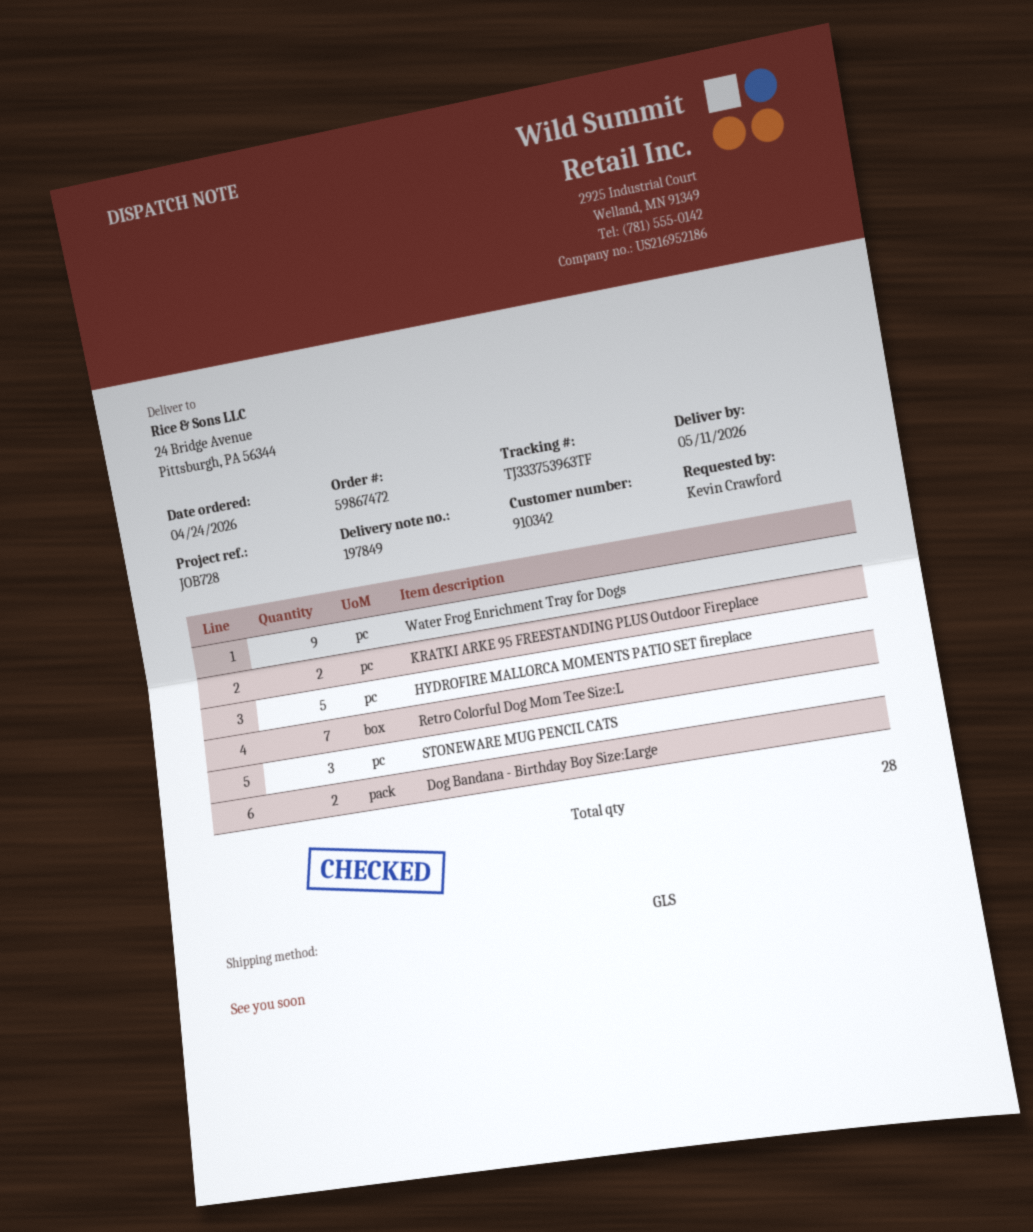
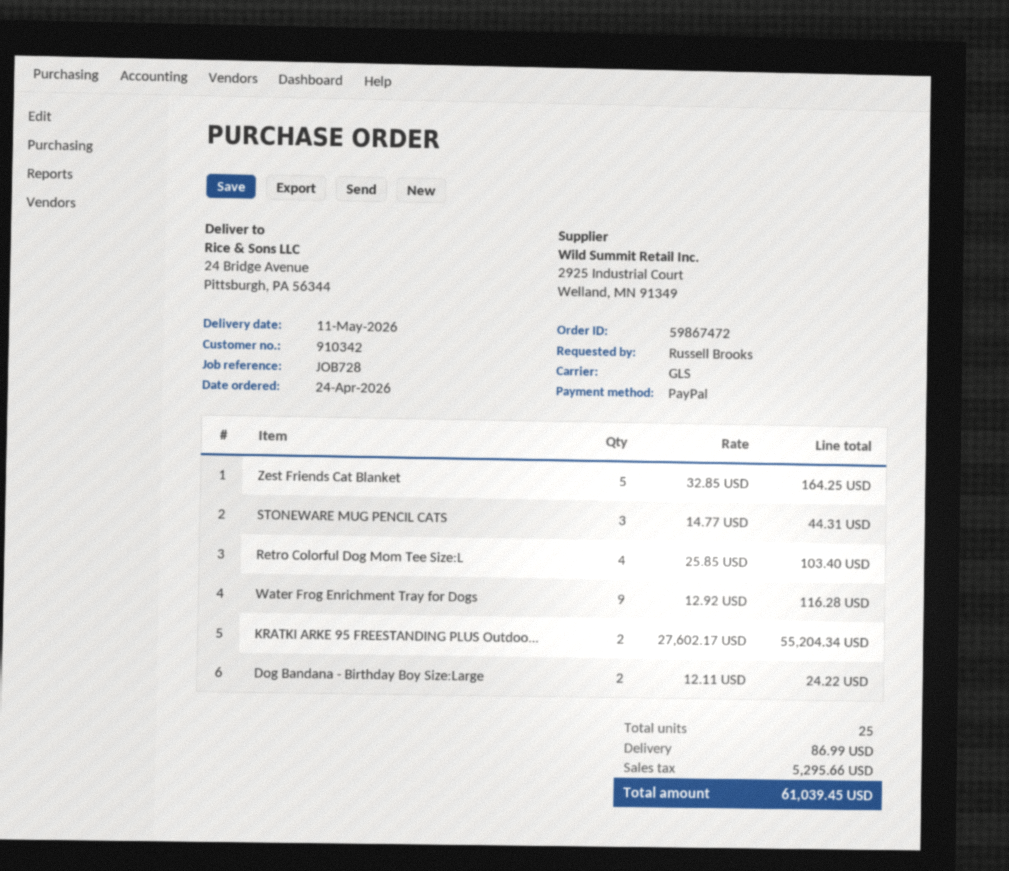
ordered by: Kevin Crawford -> Russell Brooks
HYDROFIRE MALLORCA MOMENTS PATIO SET fireplace: 5 -> none
Retro Colorful Dog Mom Tee Size:L: 7 -> 4
Zest Friends Cat Blanket: none -> 5
total quantity: 28 -> 25

